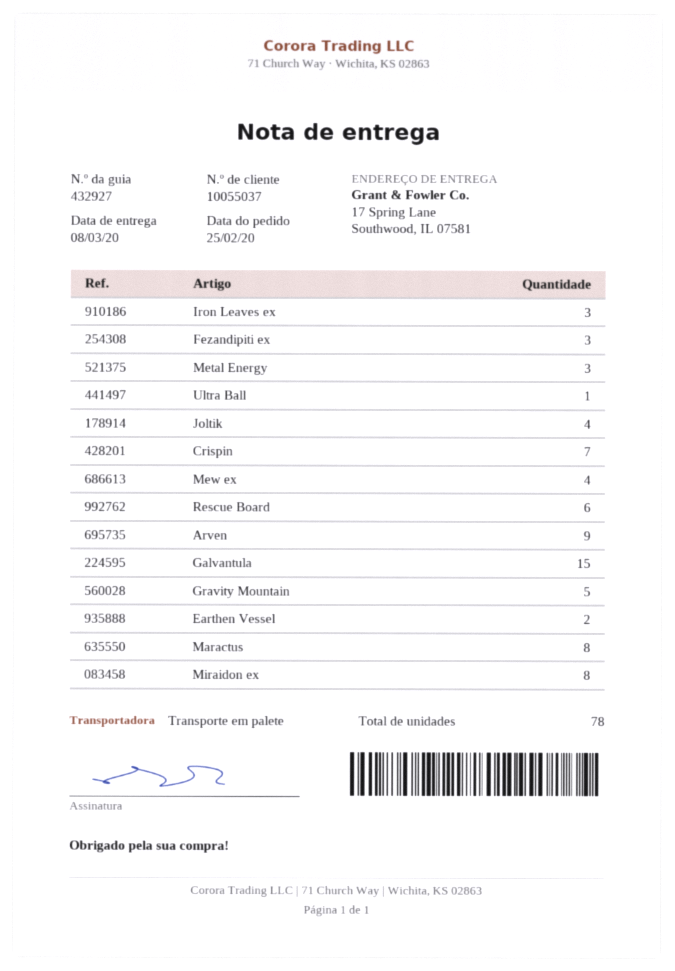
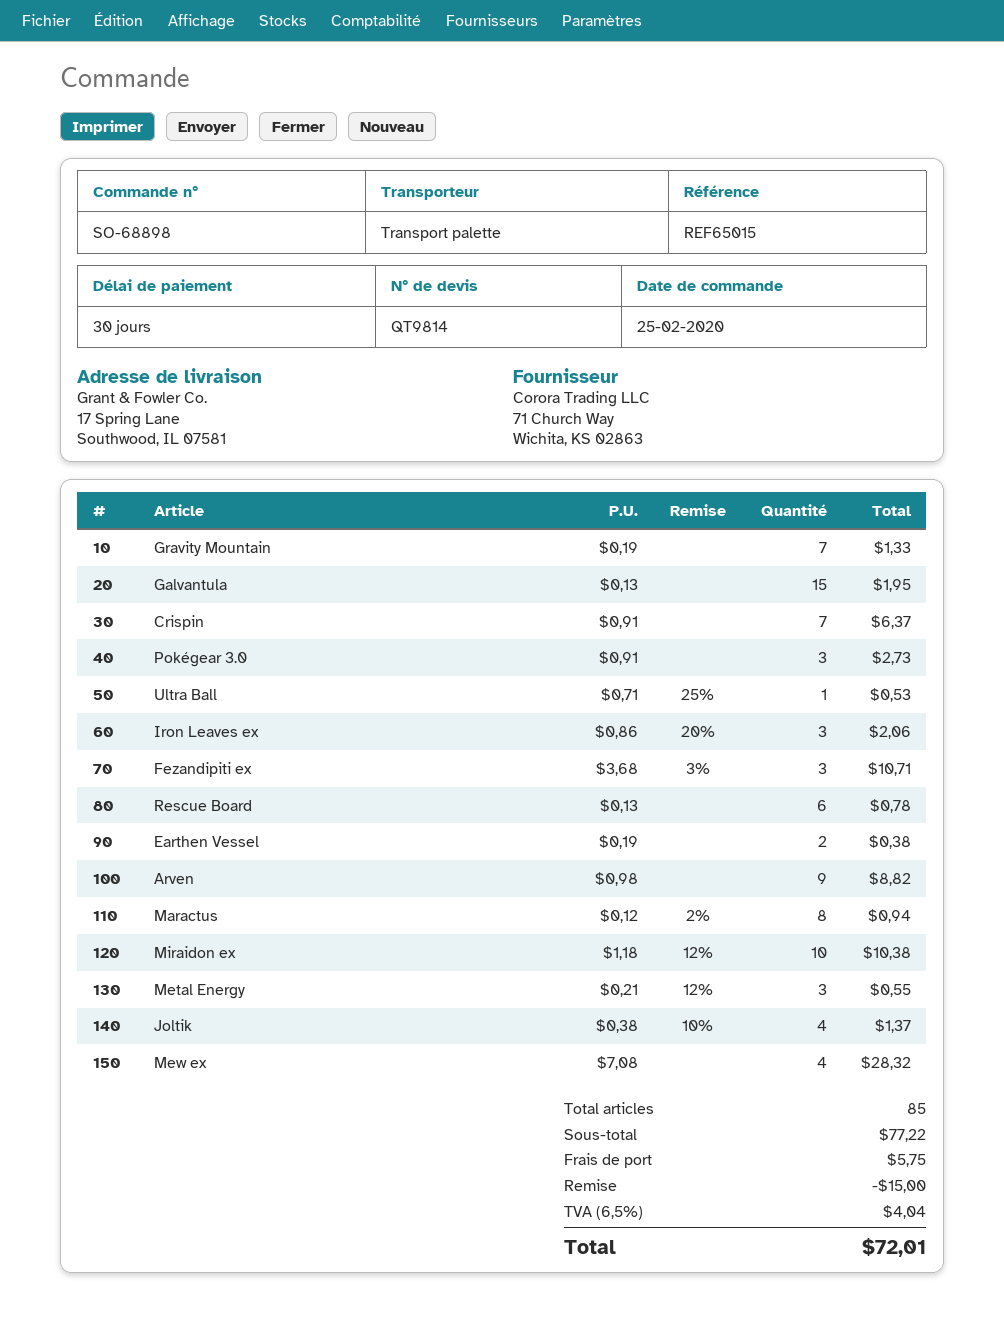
Gravity Mountain: 5 -> 7
Miraidon ex: 8 -> 10
Pokégear 3.0: none -> 3
total quantity: 78 -> 85

